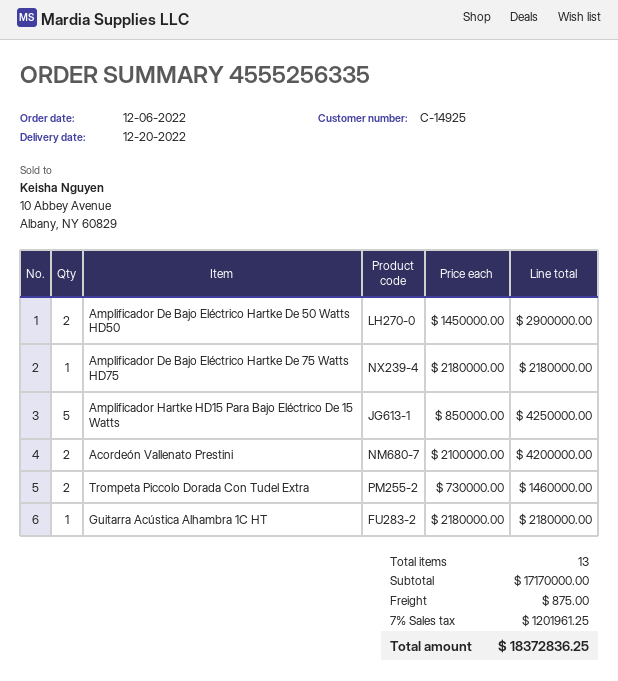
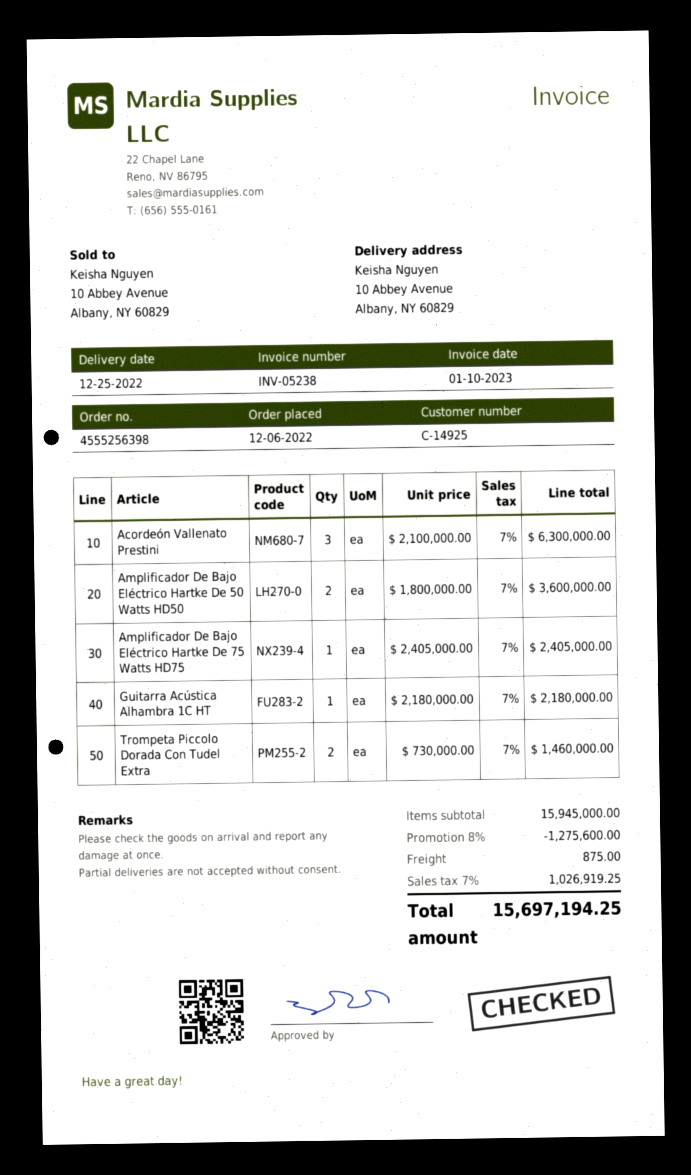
order number: 4555256335 -> 4555256398
delivery date: 2022-12-20 -> 2022-12-25
Amplificador De Bajo Eléctrico Hartke De 50 Watts HD50: 2 x 1450000.00 = 2900000.00 -> 2 x 1800000.00 = 3600000.00
Amplificador De Bajo Eléctrico Hartke De 75 Watts HD75: 1 x 2180000.00 = 2180000.00 -> 1 x 2405000.00 = 2405000.00
Amplificador Hartke HD15 Para Bajo Eléctrico De 15 Watts: 5 x 850000.00 = 4250000.00 -> none
Acordeón Vallenato Prestini: 2 x 2100000.00 = 4200000.00 -> 3 x 2100000.00 = 6300000.00
subtotal: 17170000.00 -> 15945000.00
discount: none -> 8% = 1275600.00
tax: 7% = 1201961.25 -> 7% = 1026919.25
total: 18372836.25 -> 15697194.25

